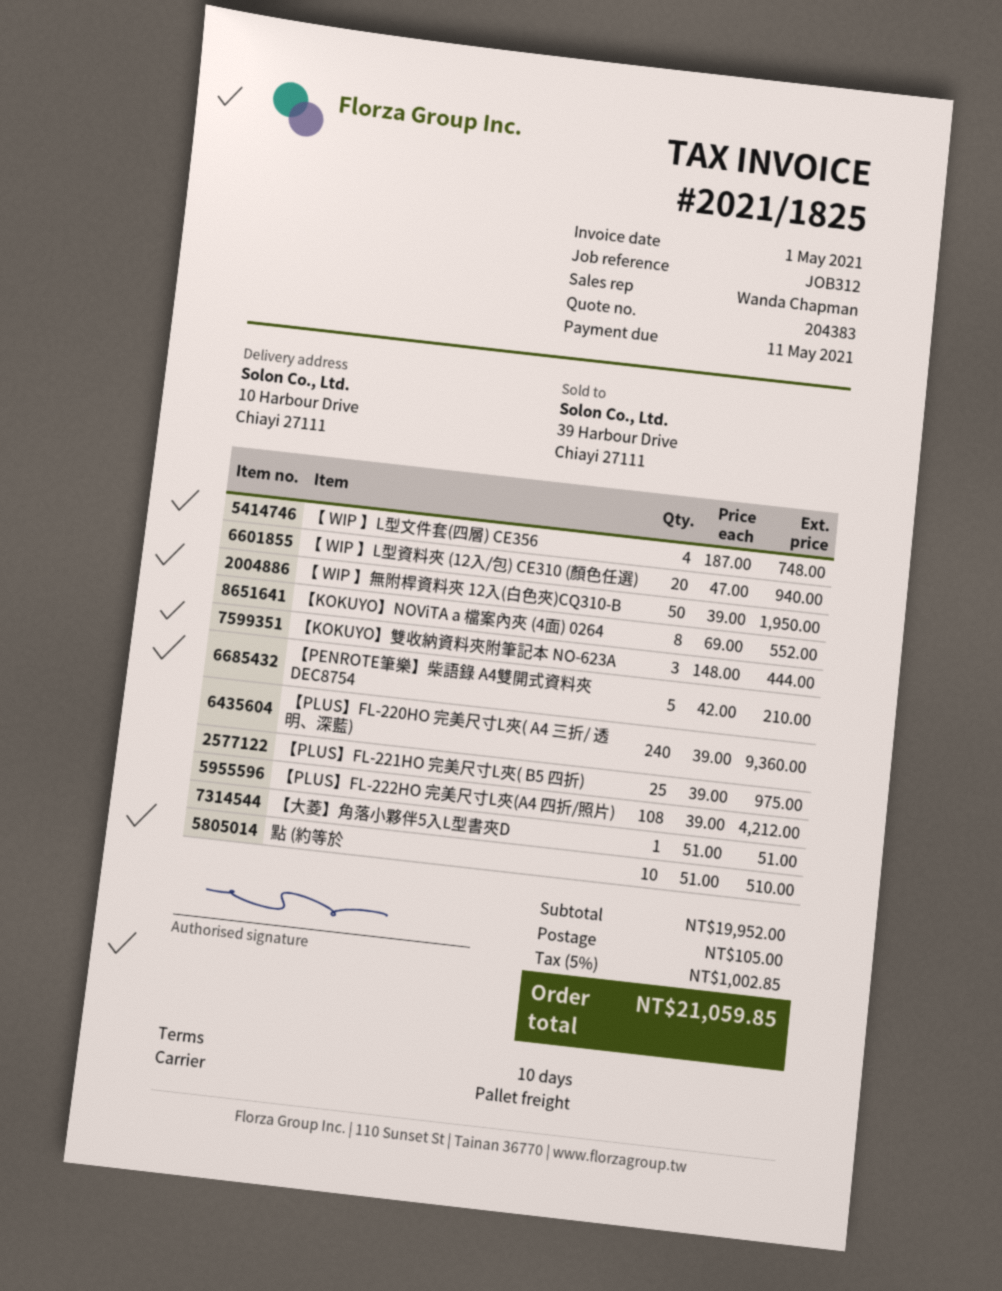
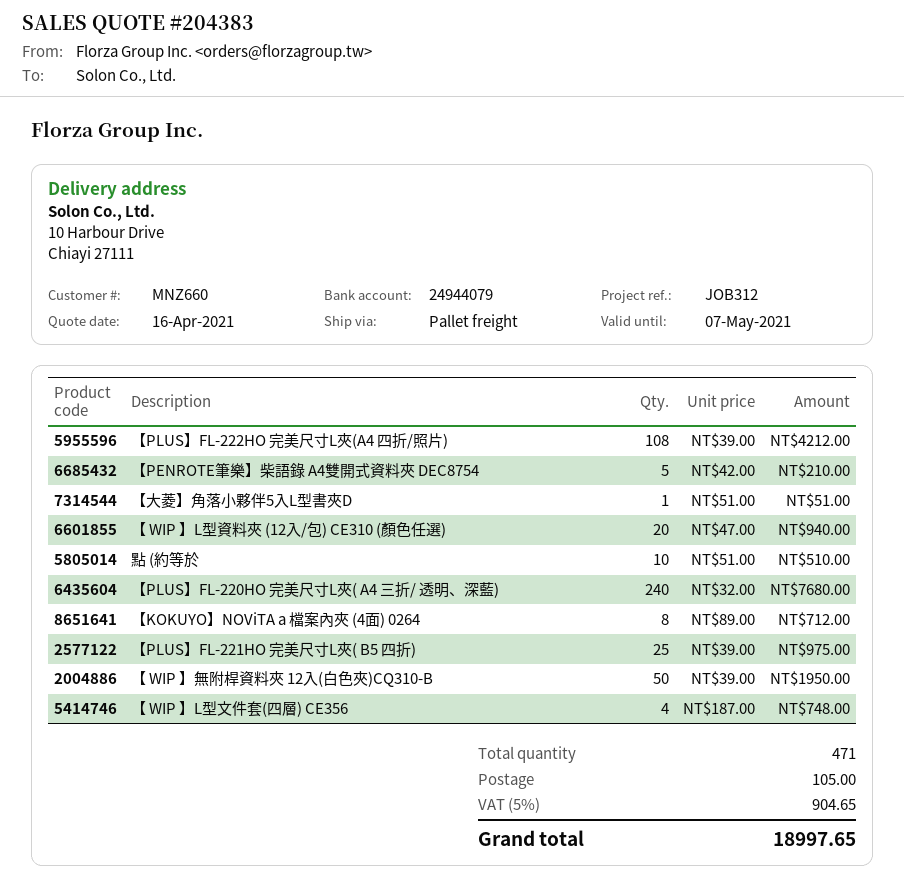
【KOKUYO】NOViTA a 檔案內夾 (4面) 0264: 8 x 69.00 = 552.00 -> 8 x 89.00 = 712.00
【KOKUYO】雙收納資料夾附筆記本 NO-623A: 3 x 148.00 = 444.00 -> none
【PLUS】FL-220HO 完美尺寸L夾( A4 三折/ 透明、深藍): 240 x 39.00 = 9360.00 -> 240 x 32.00 = 7680.00
tax: 5% = 1002.85 -> 5% = 904.65
total: 21059.85 -> 18997.65

